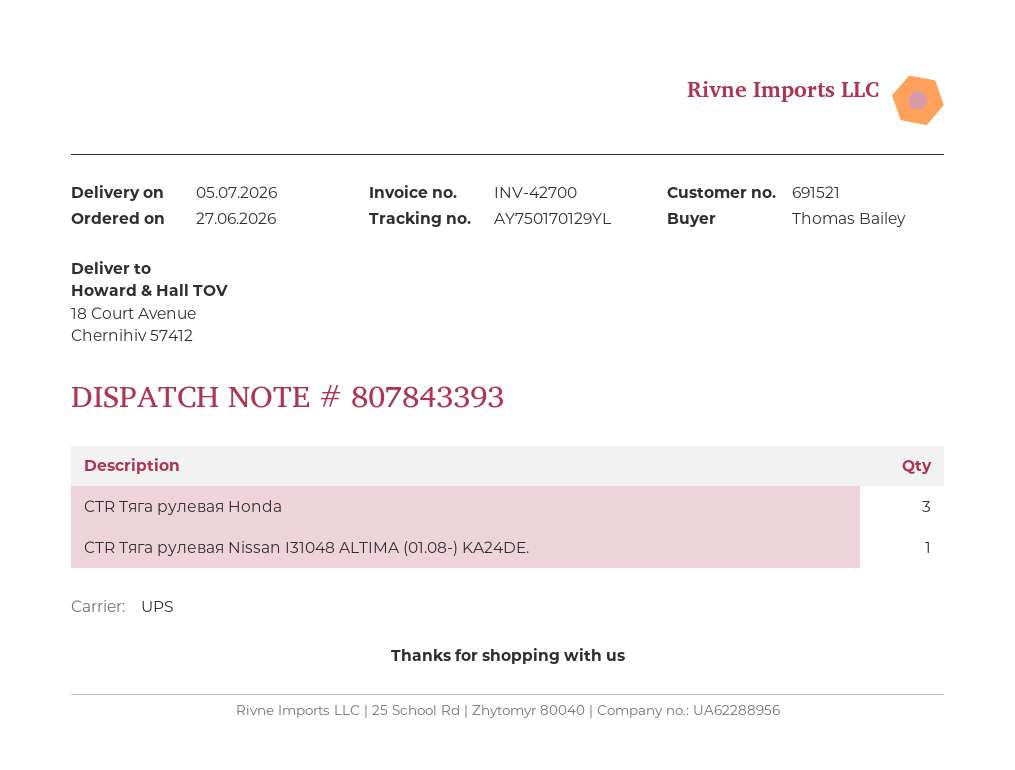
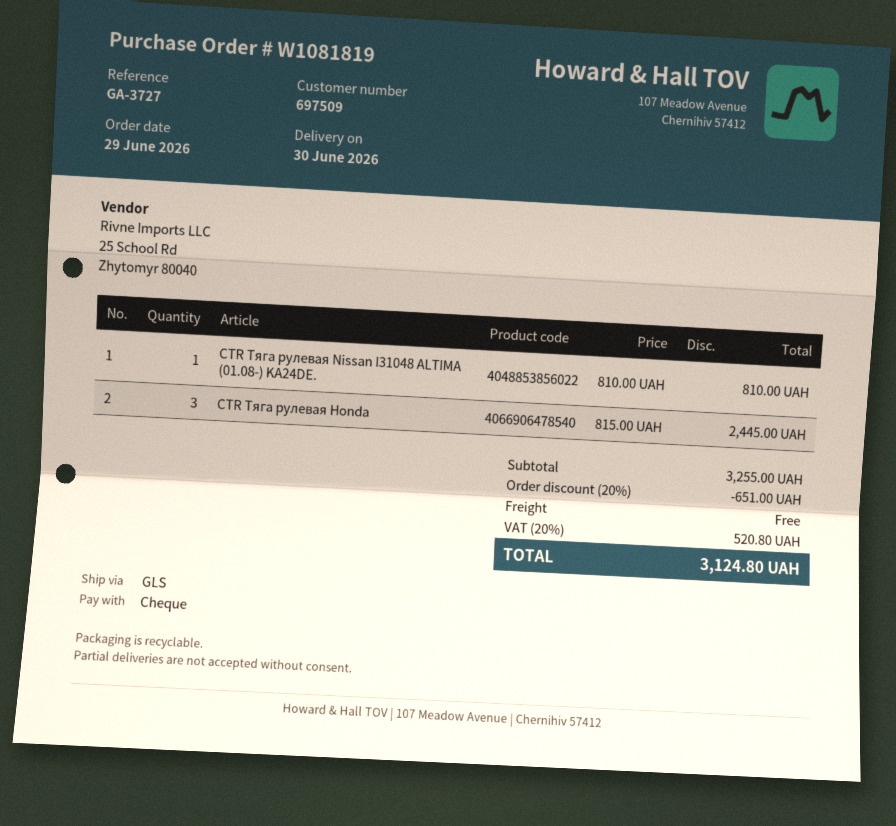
order date: 2026-06-27 -> 2026-06-29
delivery date: 2026-07-05 -> 2026-06-30
customer number: 691521 -> 697509
shipping method: UPS -> GLS

